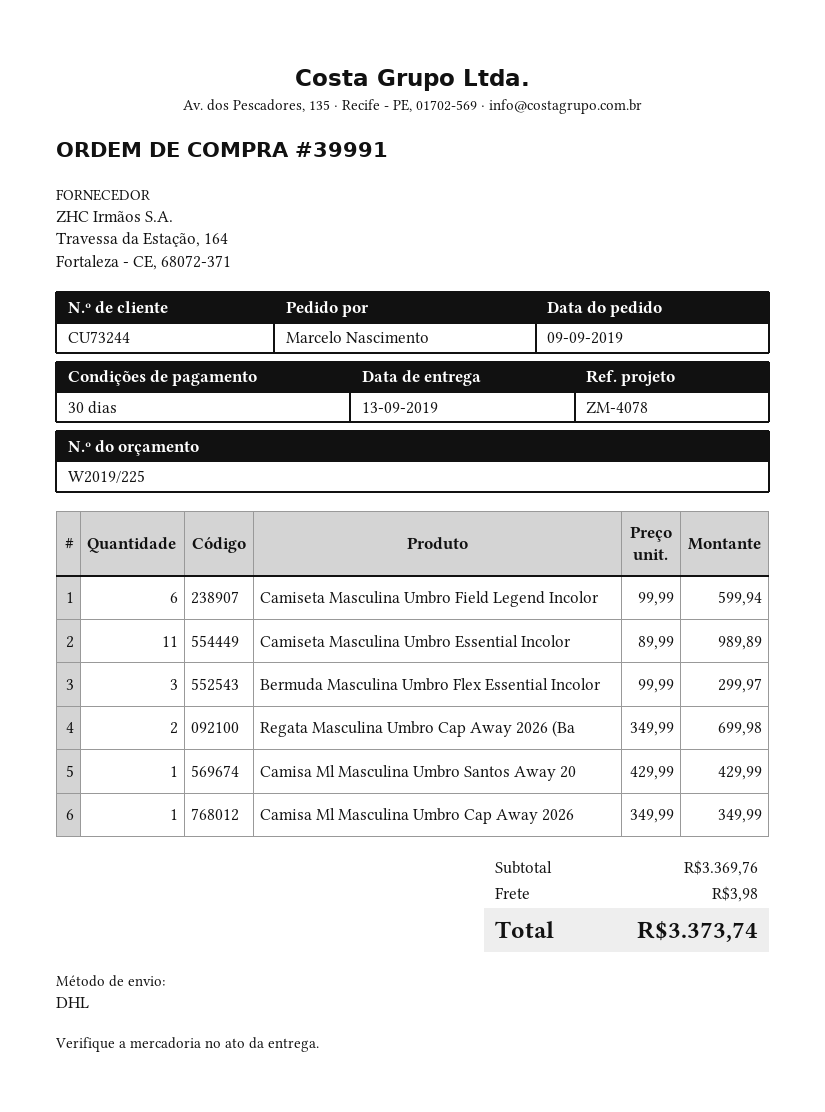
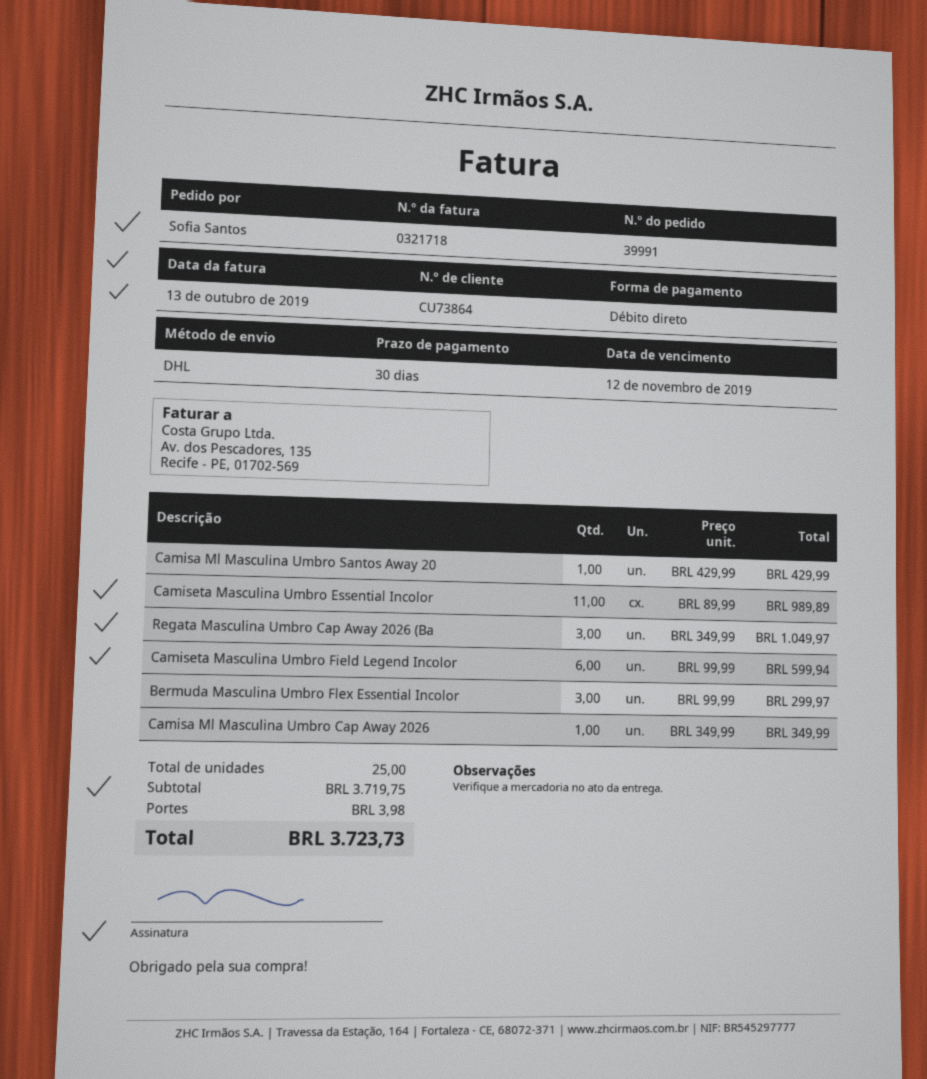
customer number: CU73244 -> CU73864
ordered by: Marcelo Nascimento -> Sofia Santos
Regata Masculina Umbro Cap Away 2026 (Ba: 2 x 349.99 = 699.98 -> 3 x 349.99 = 1049.97
subtotal: 3369.76 -> 3719.75
total: 3373.74 -> 3723.73

